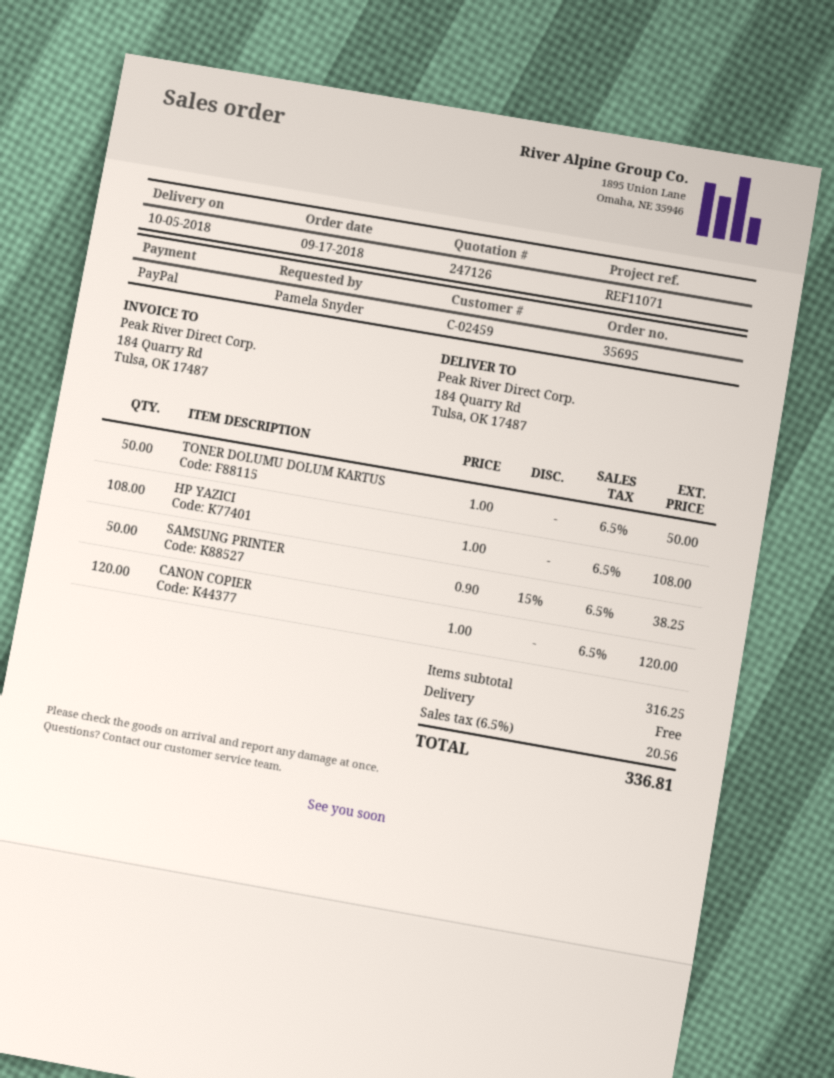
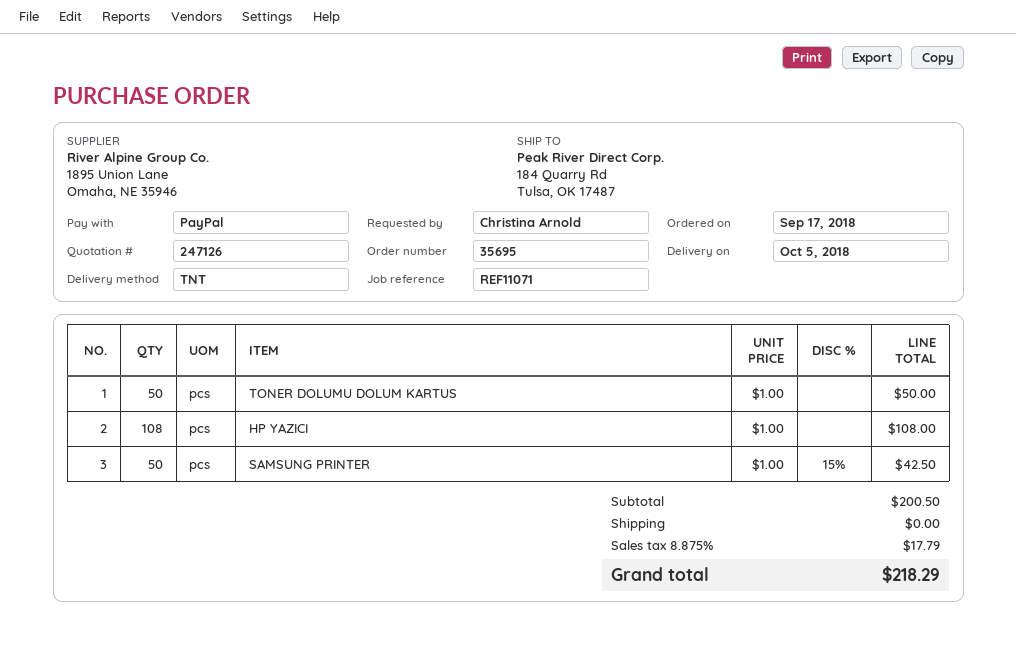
ordered by: Pamela Snyder -> Christina Arnold
SAMSUNG PRINTER: 50 x 0.90 - 15% = 38.25 -> 50 x 1.00 - 15% = 42.50
CANON COPIER: 120 x 1.00 = 120.00 -> none
subtotal: 316.25 -> 200.50
tax: 6.5% = 20.56 -> 8.875% = 17.79
total: 336.81 -> 218.29

